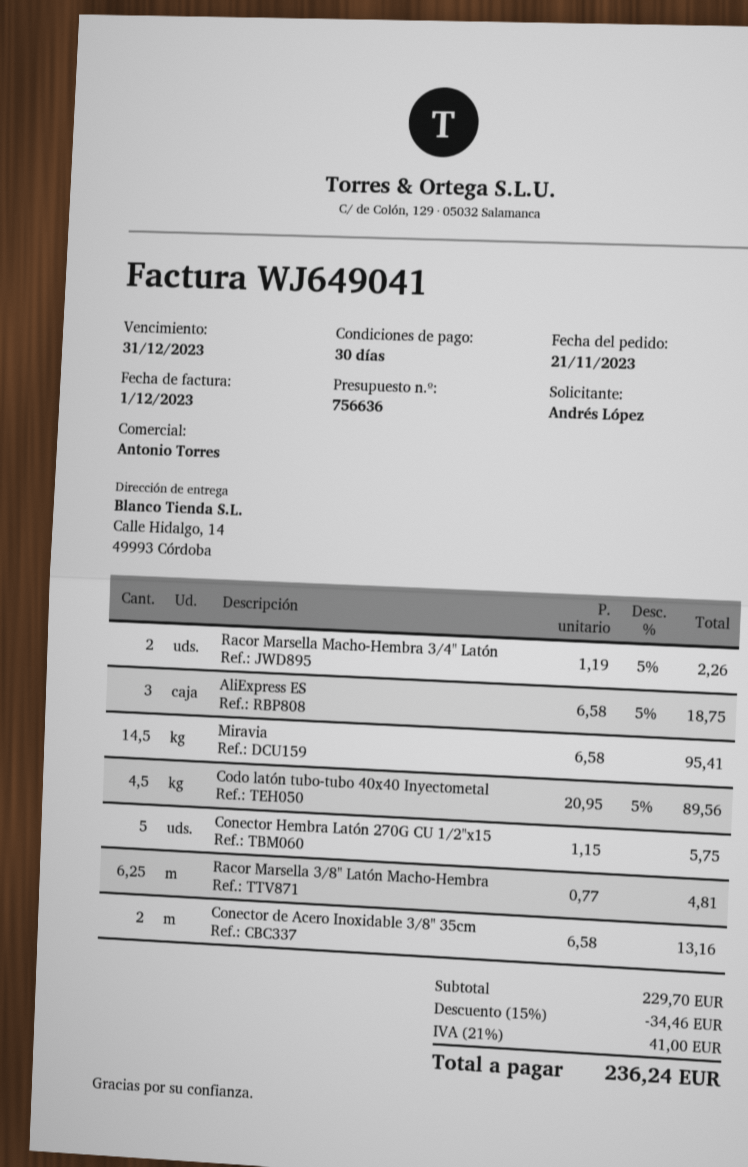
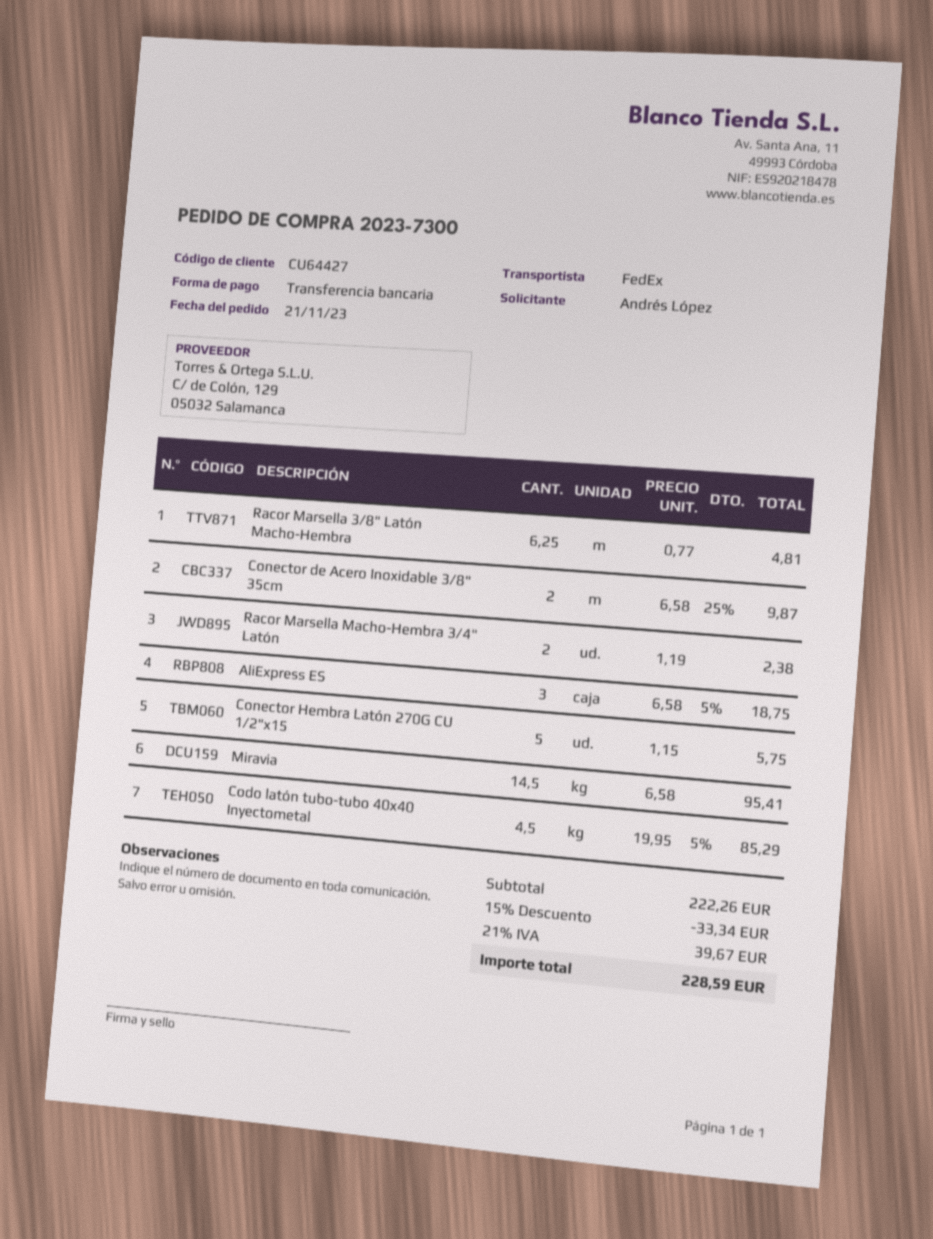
Racor Marsella Macho-Hembra 3/4" Latón: 2 x 1.19 - 5% = 2.26 -> 2 x 1.19 = 2.38
Codo latón tubo-tubo 40x40 Inyectometal: 4.5 x 20.95 - 5% = 89.56 -> 4.5 x 19.95 - 5% = 85.29
Conector de Acero Inoxidable 3/8" 35cm: 2 x 6.58 = 13.16 -> 2 x 6.58 - 25% = 9.87
subtotal: 229.70 -> 222.26
discount: 15% = 34.46 -> 15% = 33.34
tax: 21% = 41.00 -> 21% = 39.67
total: 236.24 -> 228.59

